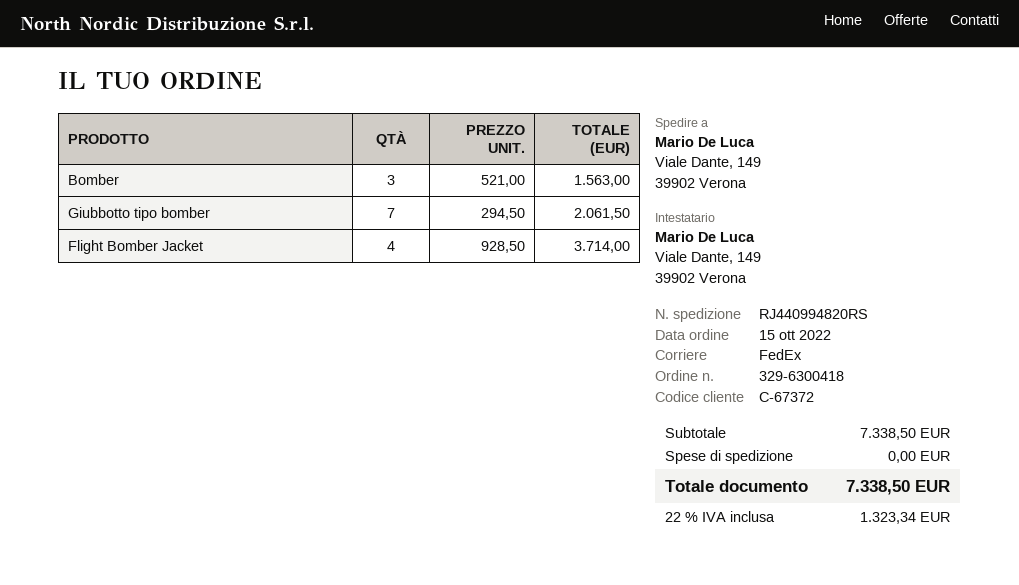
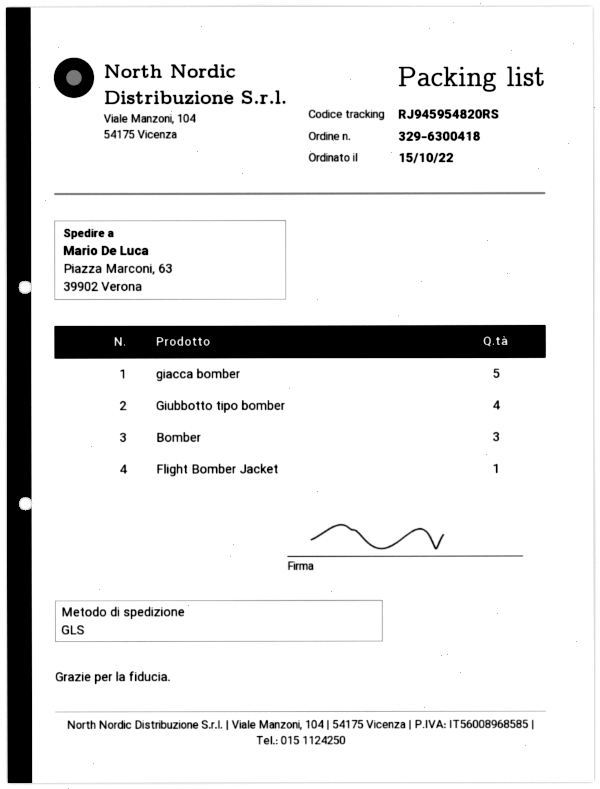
shipping method: FedEx -> GLS
tracking number: RJ440994820RS -> RJ945954820RS
ship to: Viale Dante, 149, 39902 Verona -> Piazza Marconi, 63, 39902 Verona
Giubbotto tipo bomber: 7 -> 4
Flight Bomber Jacket: 4 -> 1
giacca bomber: none -> 5

